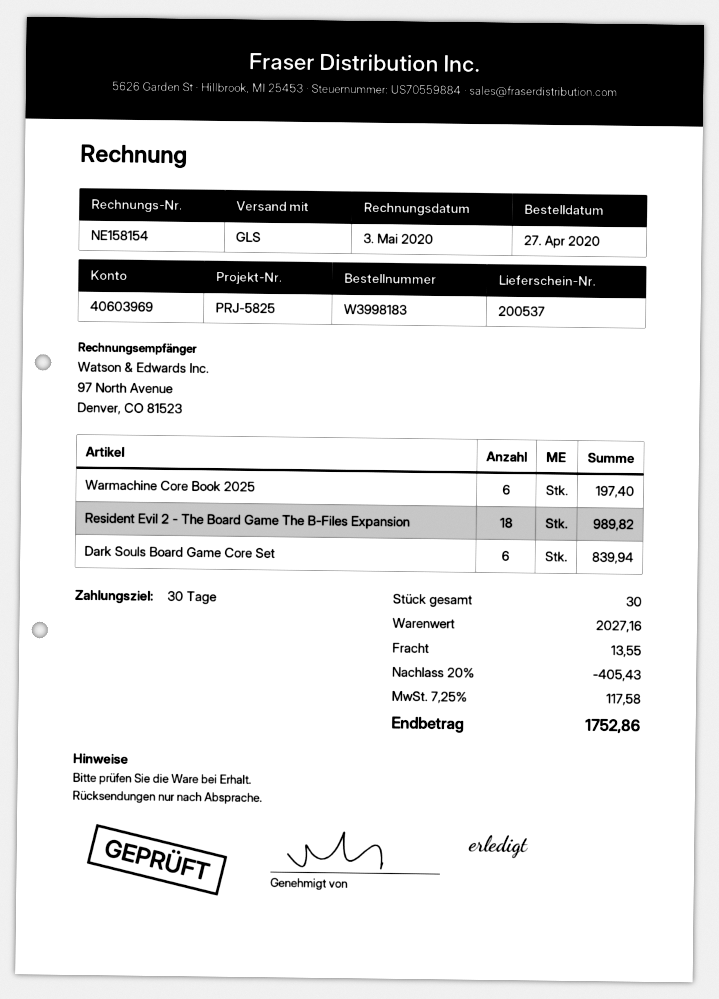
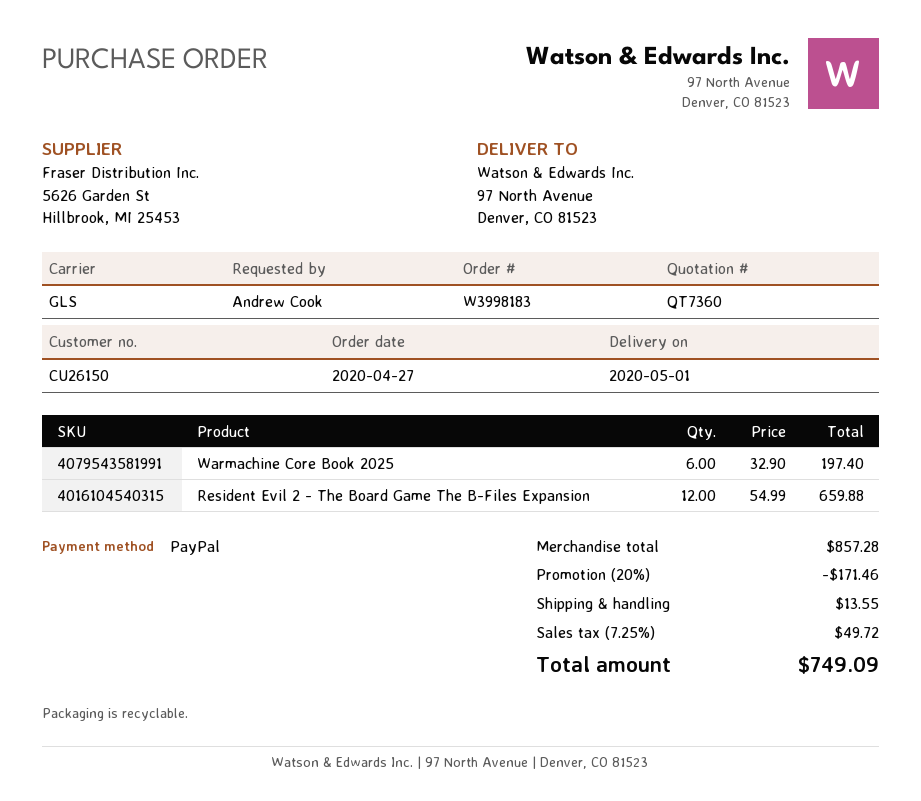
Resident Evil 2 - The Board Game The B-Files Expansion: 18 for 989.82 -> 12 for 659.88
Dark Souls Board Game Core Set: 6 for 839.94 -> none
subtotal: 2027.16 -> 857.28
discount: 20% = 405.43 -> 20% = 171.46
tax: 7.25% = 117.58 -> 7.25% = 49.72
total: 1752.86 -> 749.09

